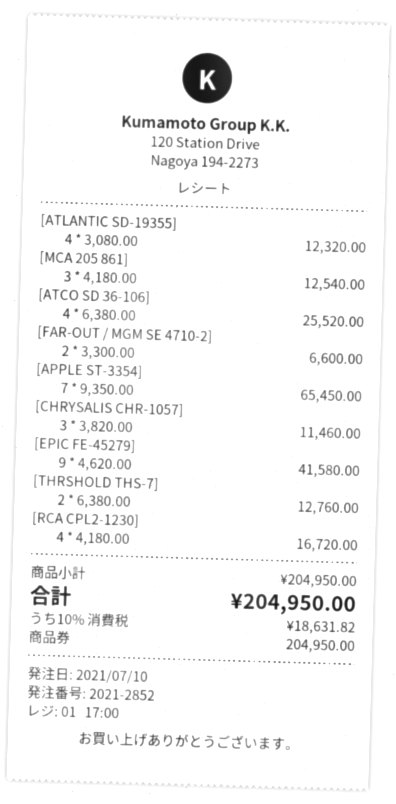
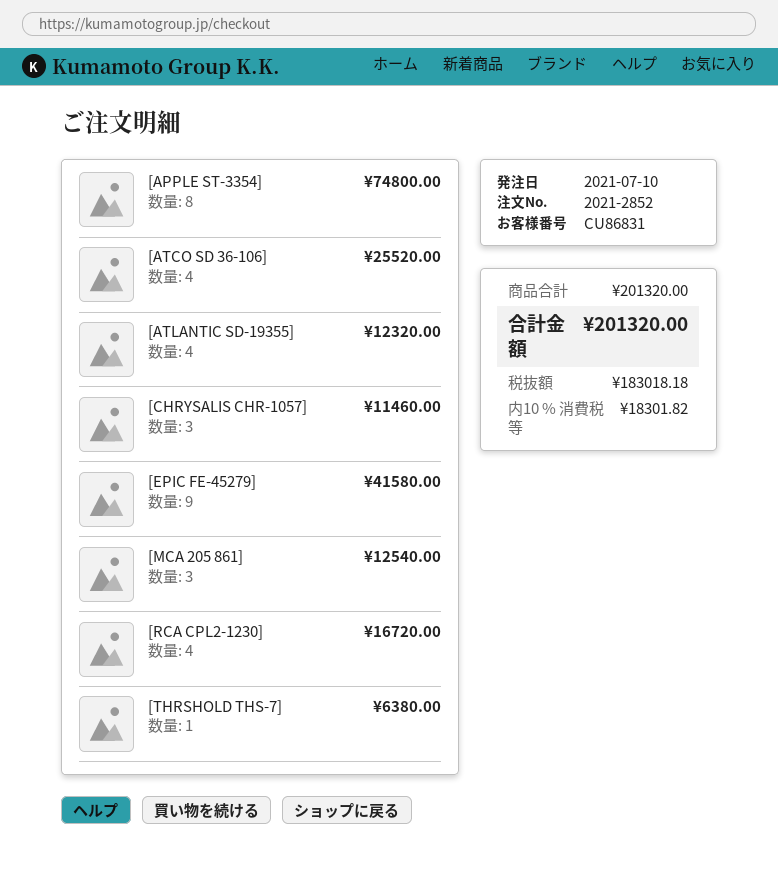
[FAR-OUT / MGM SE 4710-2]: 2 for 6600.00 -> none
[APPLE ST-3354]: 7 for 65450.00 -> 8 for 74800.00
[THRSHOLD THS-7]: 2 for 12760.00 -> 1 for 6380.00
subtotal: 204950.00 -> 201320.00
tax: 10% = 18631.82 -> 10% = 18301.82
total: 204950.00 -> 201320.00

